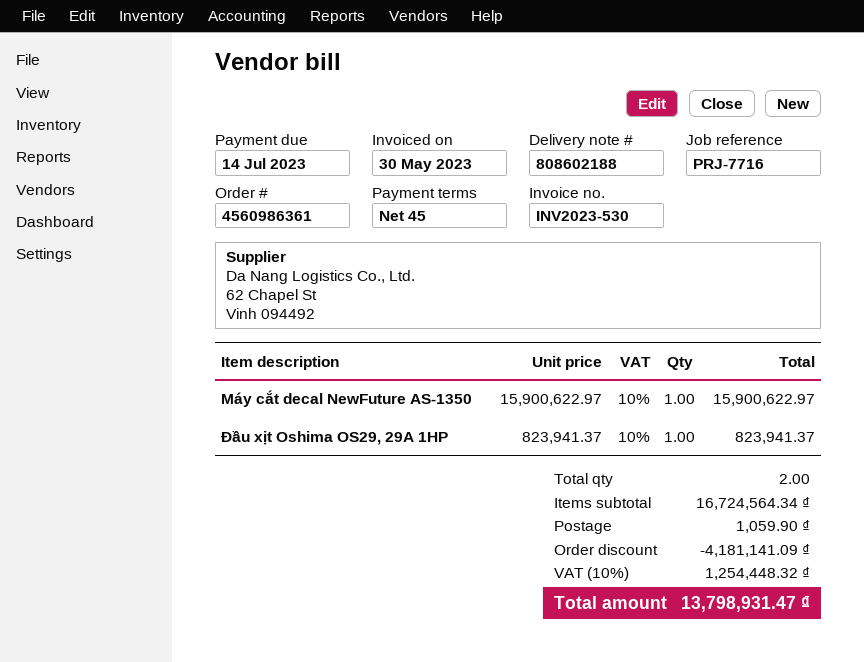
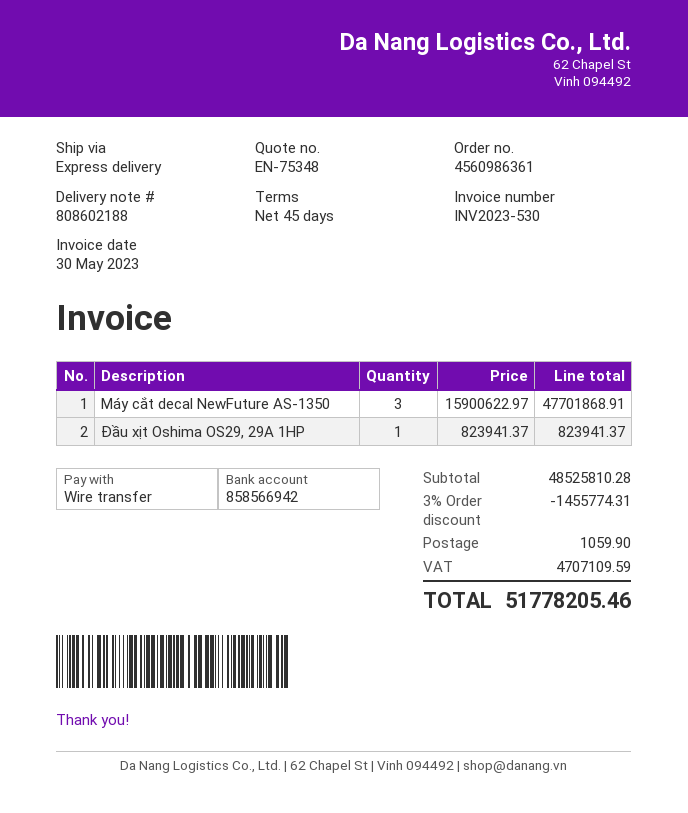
Máy cắt decal NewFuture AS-1350: 1 x 15900622.97 = 15900622.97 -> 3 x 15900622.97 = 47701868.91
subtotal: 16724564.34 -> 48525810.28
discount: 4181141.09 -> 1455774.31
tax: 1254448.32 -> 4707109.59
total: 13798931.47 -> 51778205.46

